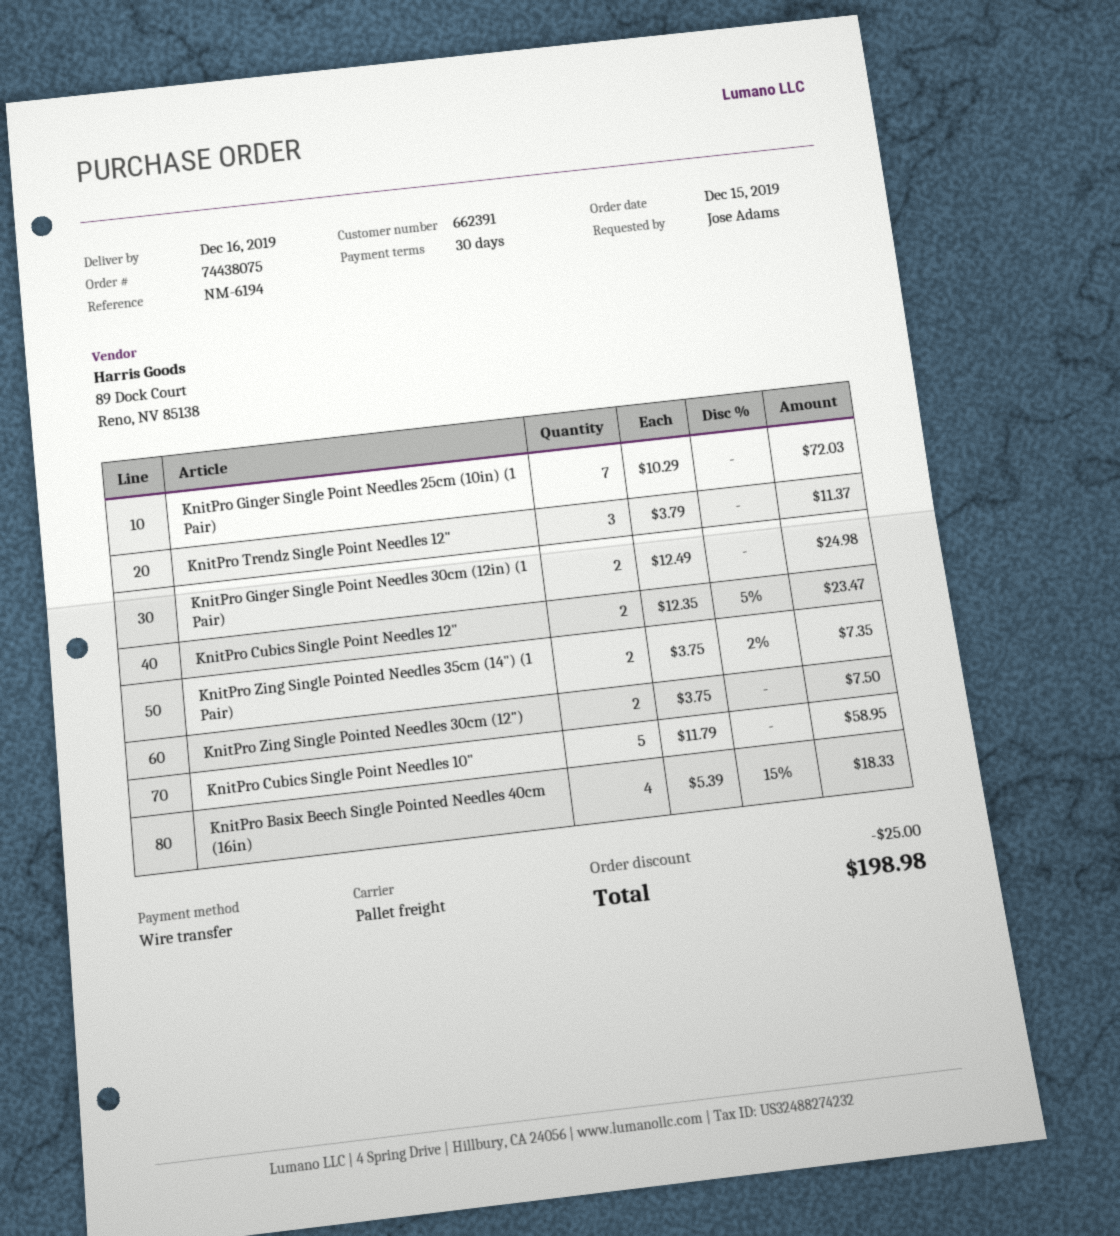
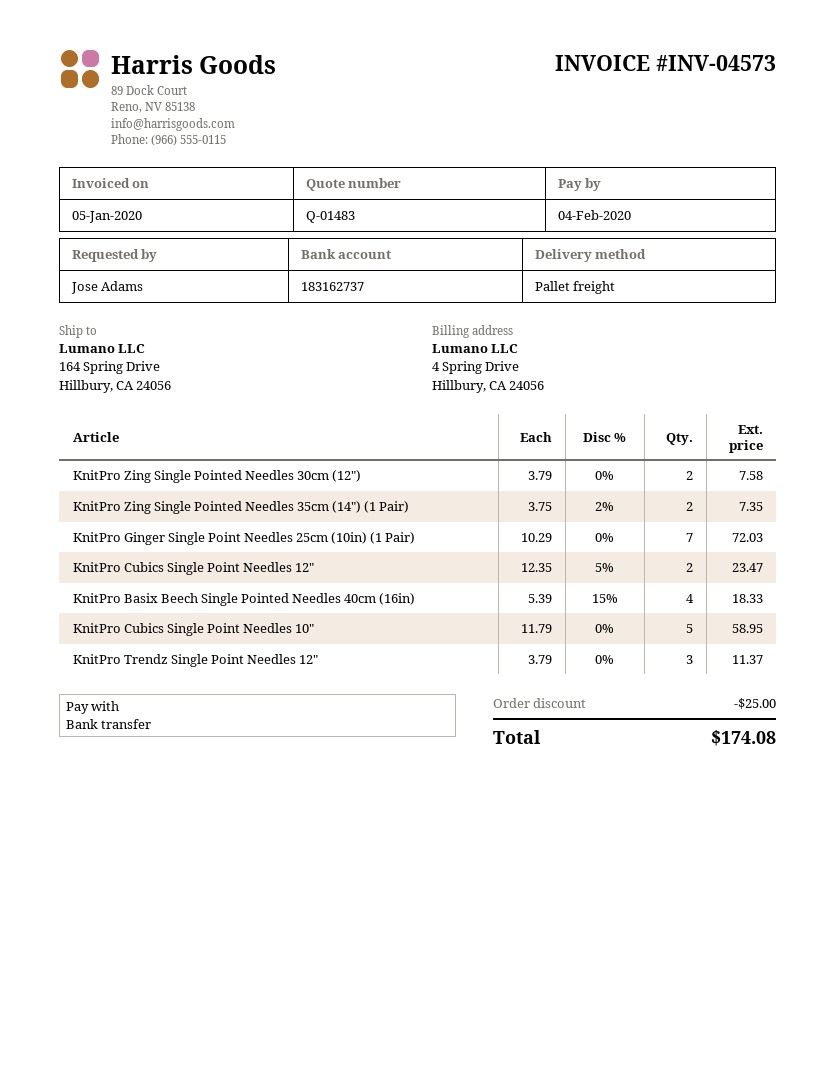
KnitPro Ginger Single Point Needles 30cm (12in) (1 Pair): 2 x 12.49 = 24.98 -> none
KnitPro Zing Single Pointed Needles 30cm (12"): 2 x 3.75 = 7.50 -> 2 x 3.79 = 7.58
total: 198.98 -> 174.08

